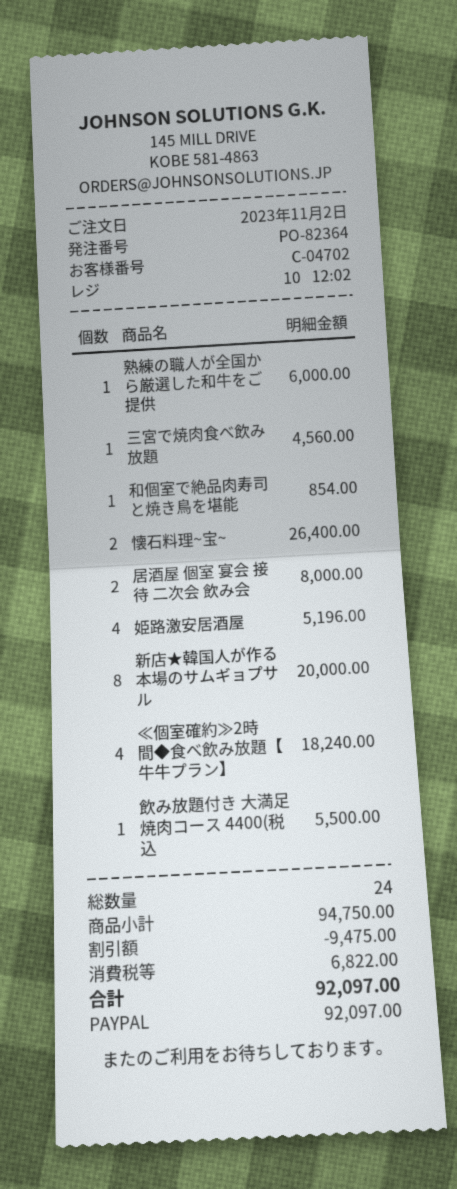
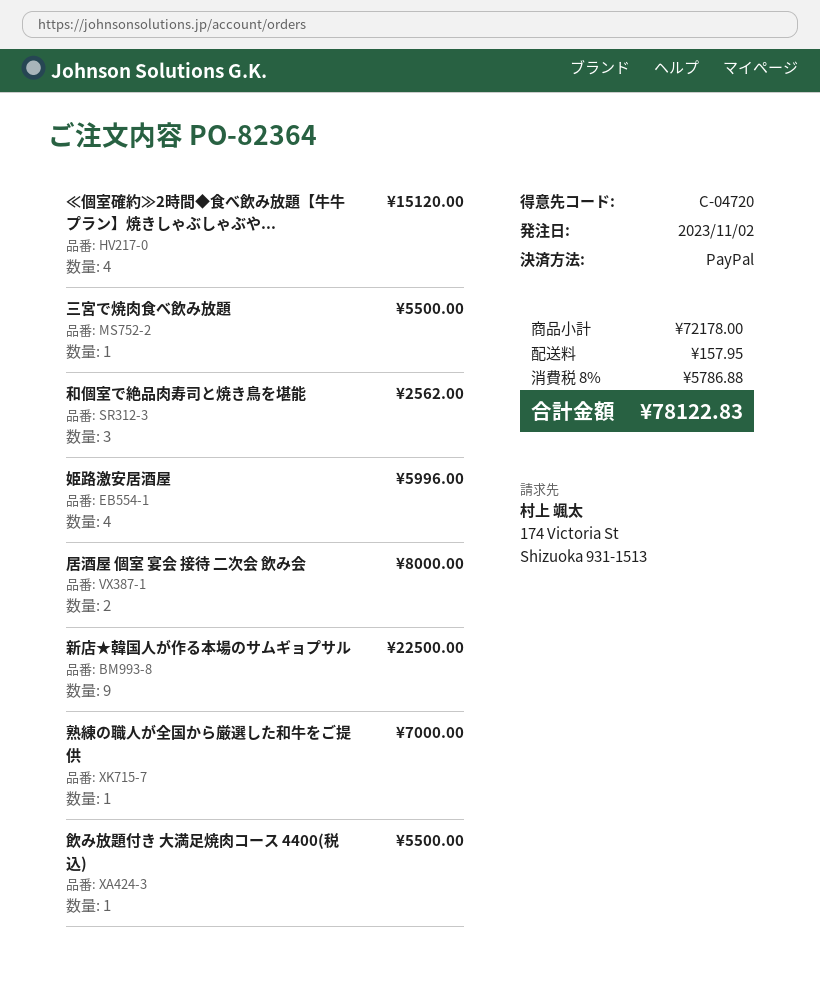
customer number: C-04702 -> C-04720
熟練の職人が全国から厳選した和牛をご提供: 1 for 6000.00 -> 1 for 7000.00
三宮で焼肉食べ飲み放題: 1 for 4560.00 -> 1 for 5500.00
和個室で絶品肉寿司と焼き鳥を堪能: 1 for 854.00 -> 3 for 2562.00
懐石料理~宝~: 2 for 26400.00 -> none
姫路激安居酒屋: 4 for 5196.00 -> 4 for 5996.00
新店★韓国人が作る本場のサムギョプサル: 8 for 20000.00 -> 9 for 22500.00
≪個室確約≫2時間◆食べ飲み放題【牛牛プラン】: 4 for 18240.00 -> 4 for 15120.00
subtotal: 94750.00 -> 72178.00
discount: 9475.00 -> none
shipping: none -> 157.95
tax: 6822.00 -> 5786.88
total: 92097.00 -> 78122.83

